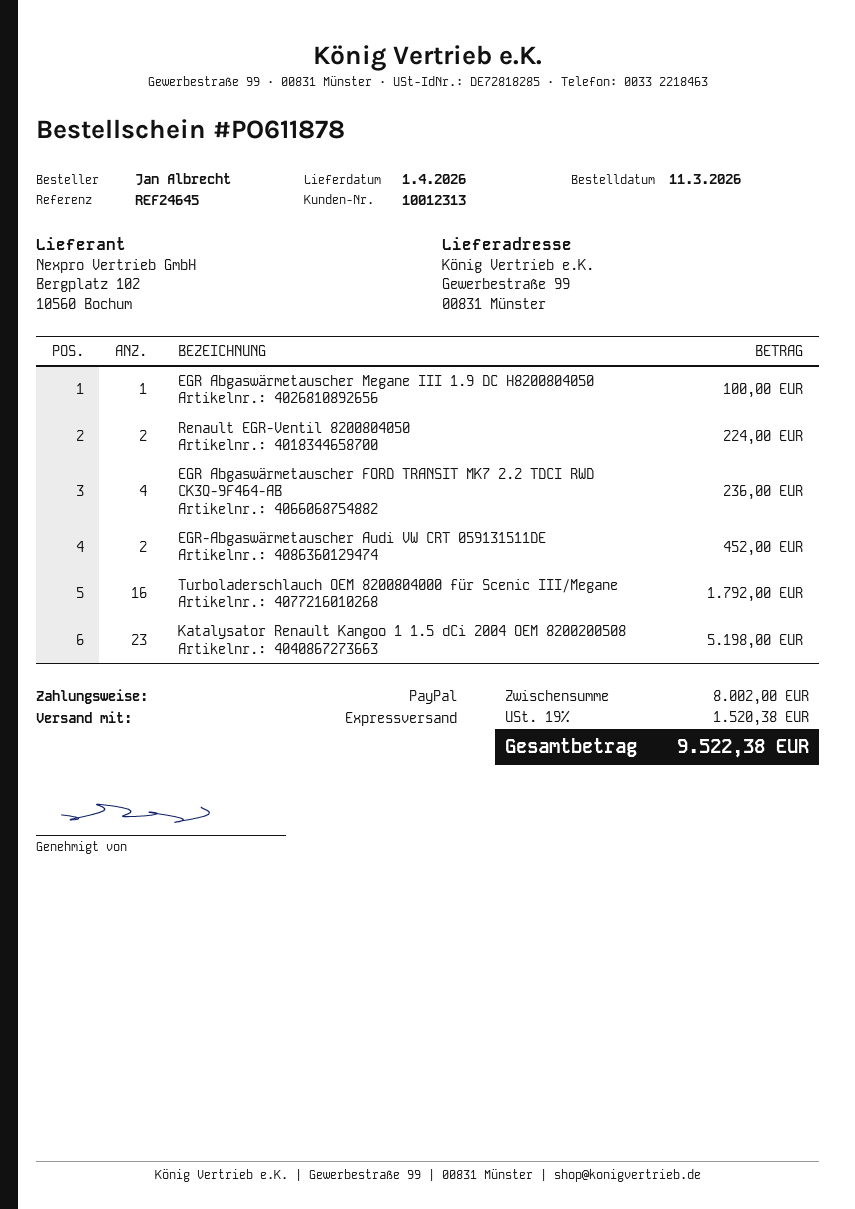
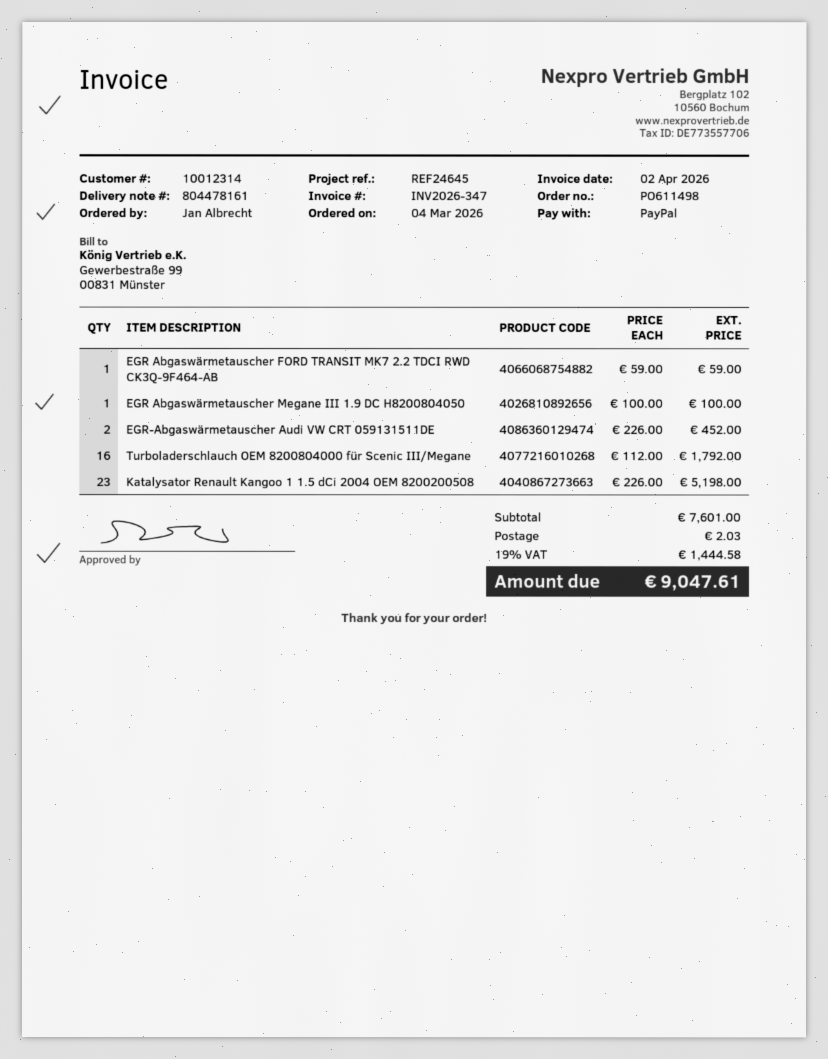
order number: PO611878 -> PO611498
order date: 2026-03-11 -> 2026-03-04
customer number: 10012313 -> 10012314
Renault EGR-Ventil 8200804050: 2 for 224.00 -> none
EGR Abgaswärmetauscher FORD TRANSIT MK7 2.2 TDCI RWD CK3Q-9F464-AB: 4 for 236.00 -> 1 for 59.00
subtotal: 8002.00 -> 7601.00
shipping: none -> 2.03
tax: 19% = 1520.38 -> 19% = 1444.58
total: 9522.38 -> 9047.61

